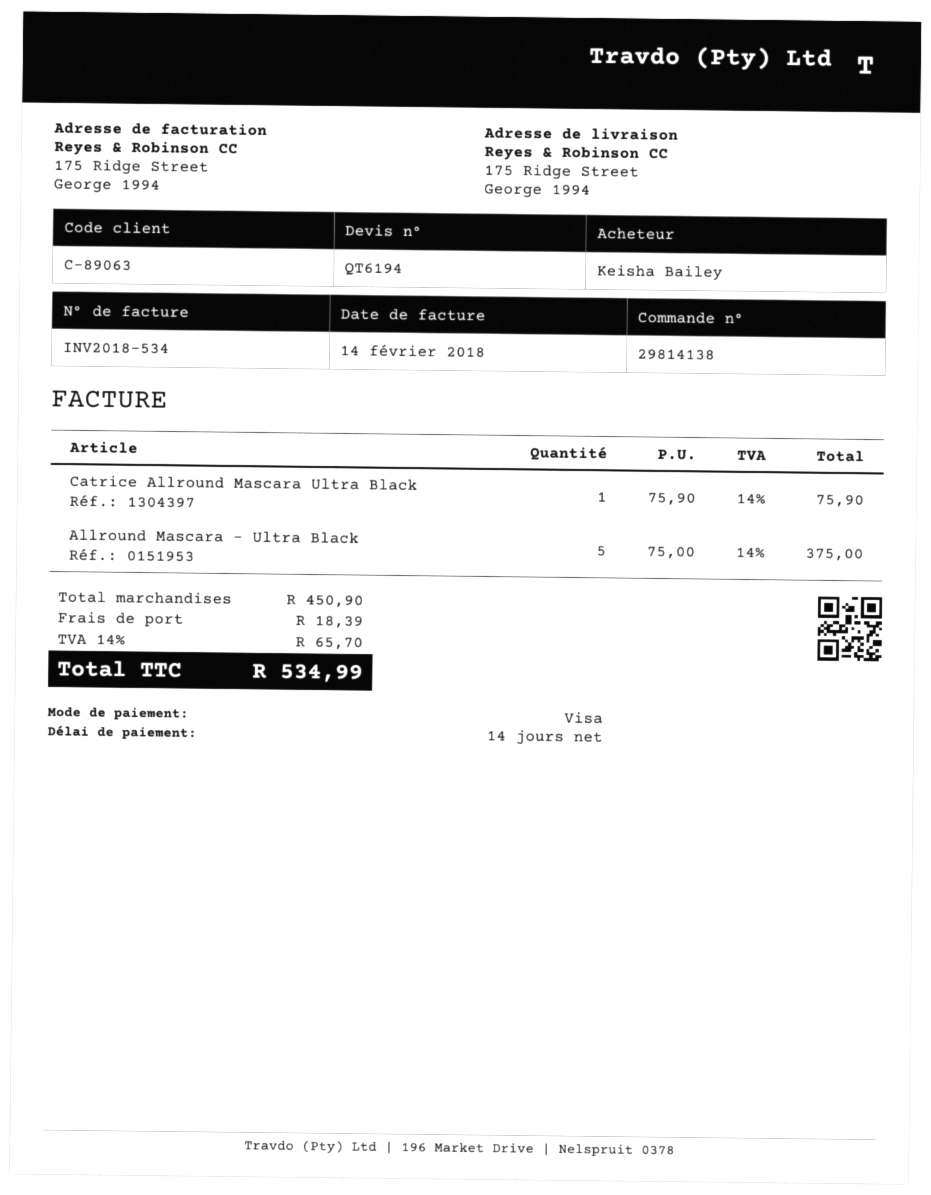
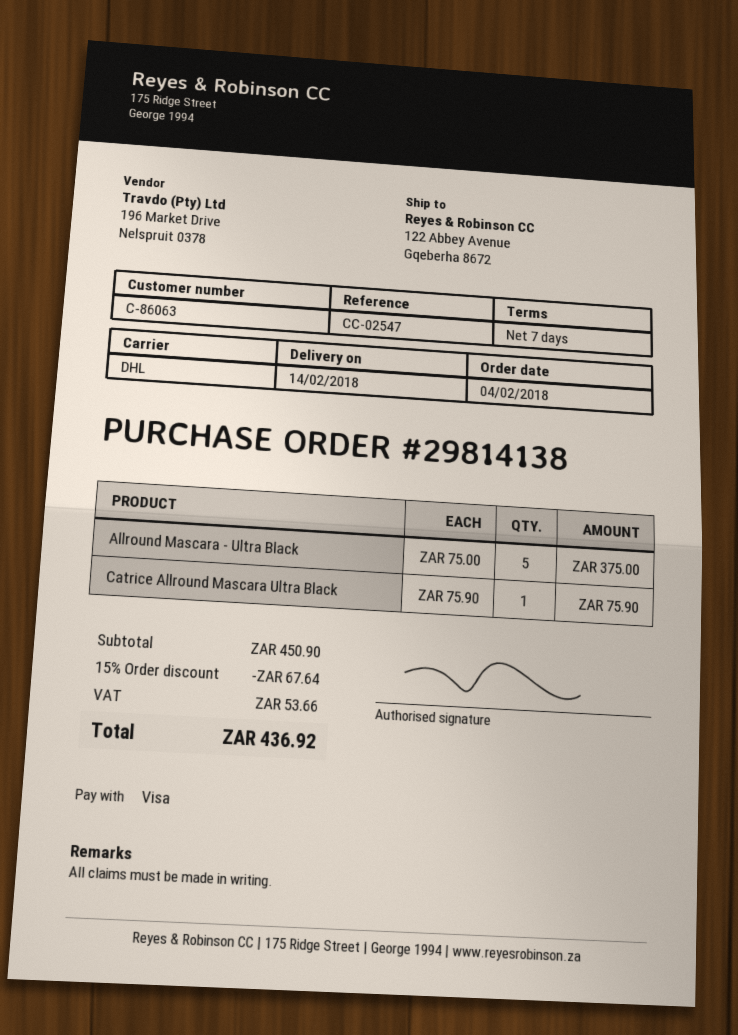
payment terms: 14 days -> 7 days
customer number: C-89063 -> C-86063
ship to: 175 Ridge Street, George 1994 -> 122 Abbey Avenue, Gqeberha 8672
discount: none -> 15% = 67.64
shipping: 18.39 -> none
tax: 65.70 -> 53.66
total: 534.99 -> 436.92

